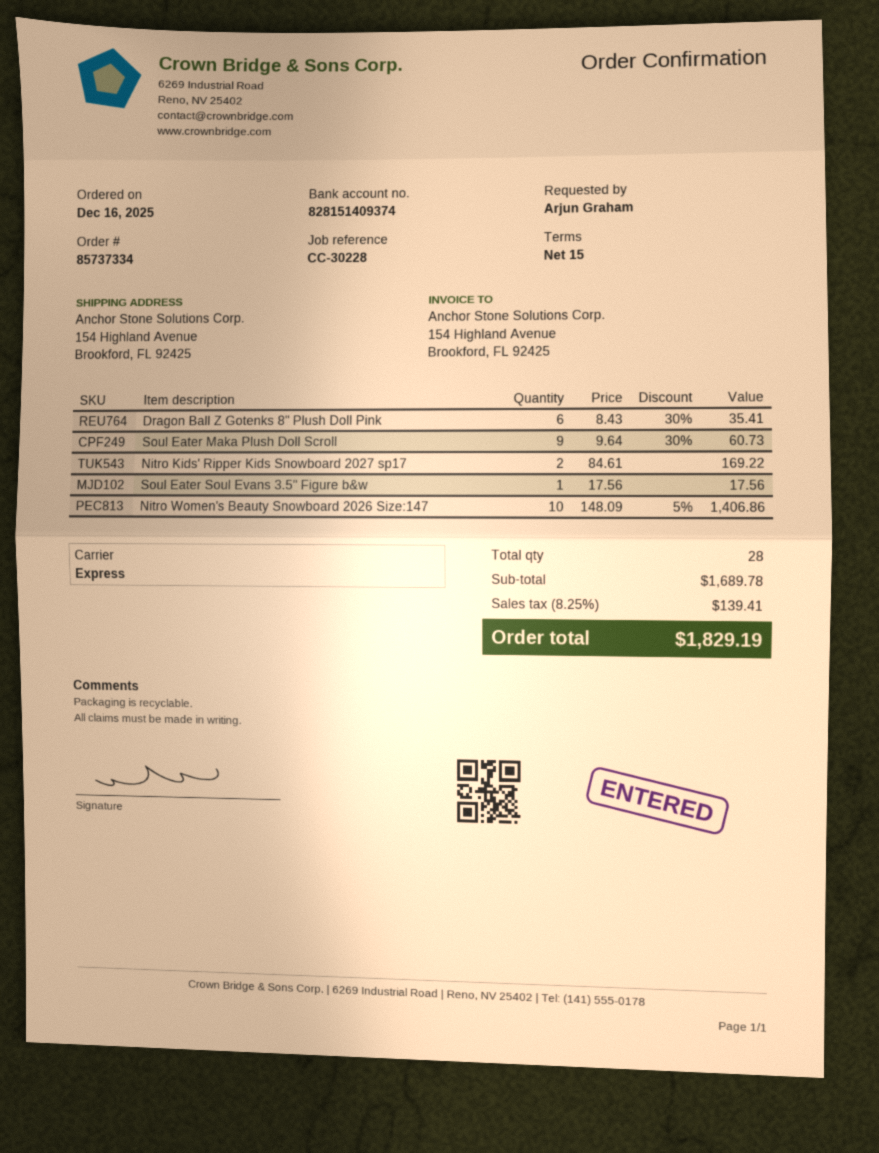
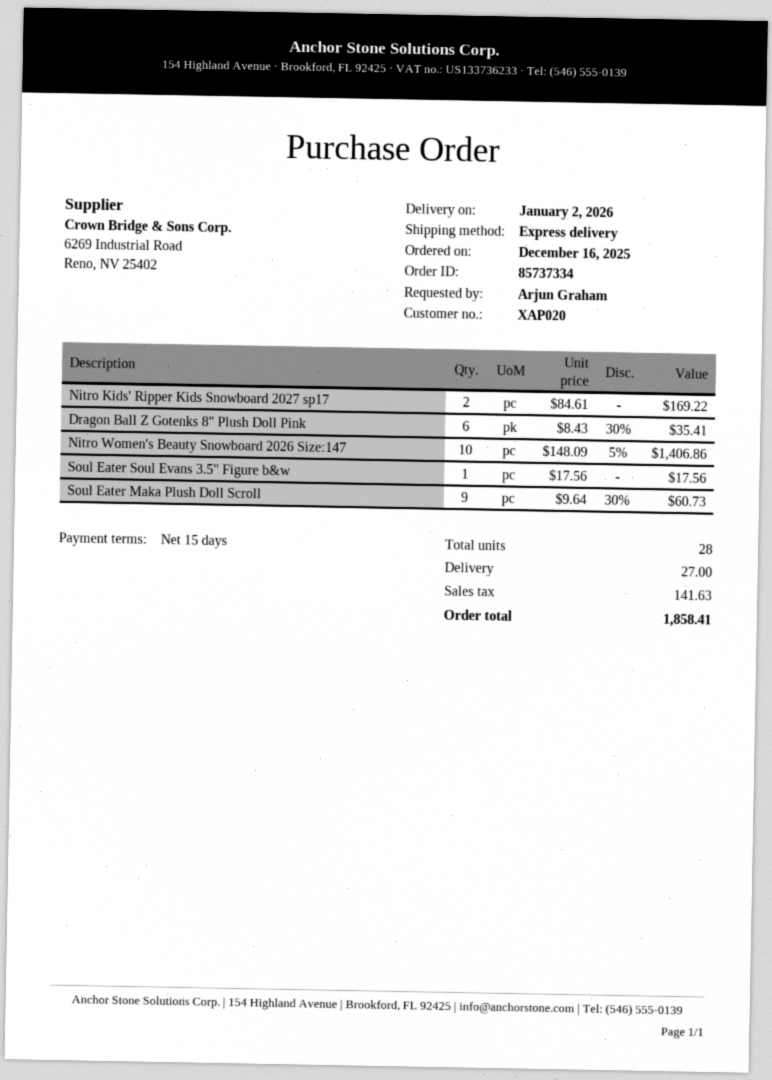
shipping: none -> 27.00
tax: 139.41 -> 141.63
total: 1829.19 -> 1858.41

